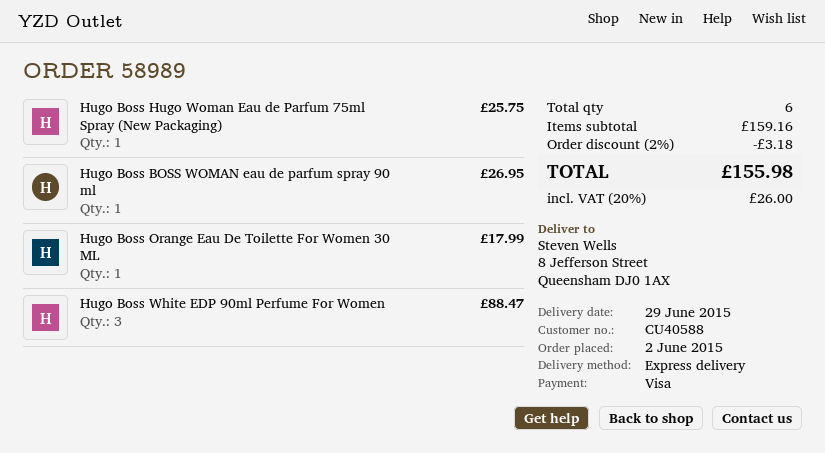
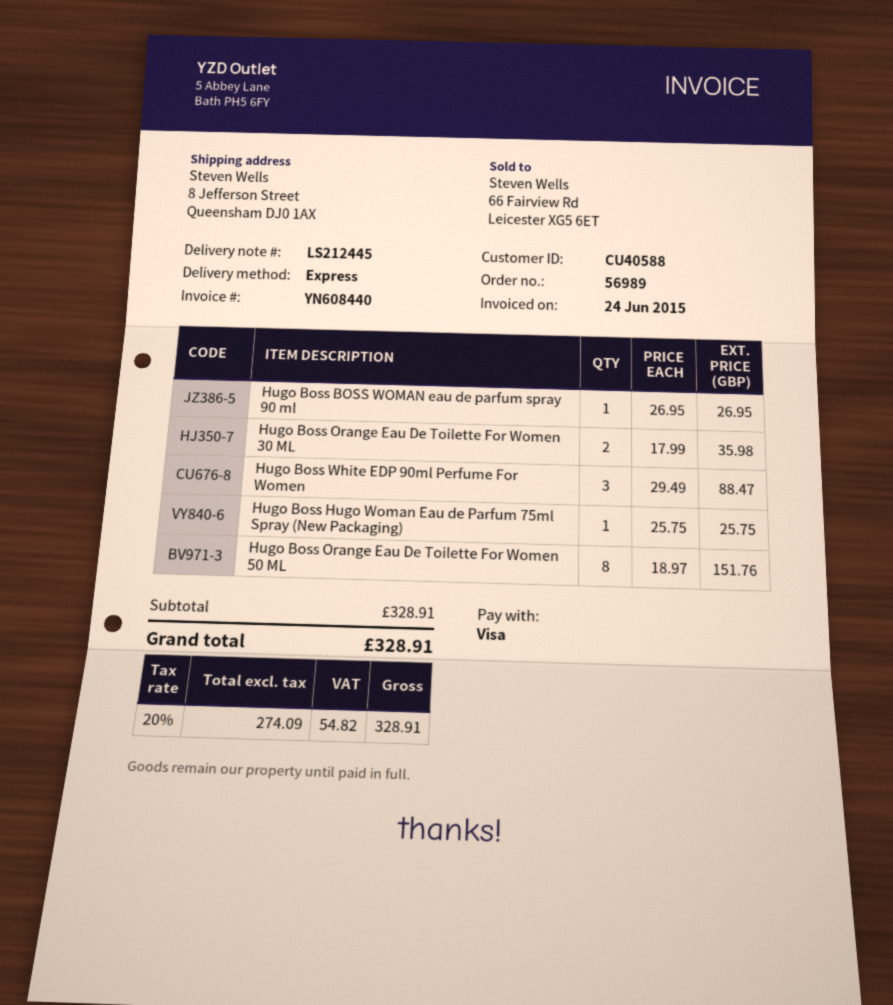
order number: 58989 -> 56989
Hugo Boss Orange Eau De Toilette For Women 30 ML: 1 for 17.99 -> 2 for 35.98
Hugo Boss Orange Eau De Toilette For Women 50 ML: none -> 8 for 151.76
subtotal: 159.16 -> 328.91
discount: 2% = 3.18 -> none
tax: 20% = 26.00 -> 20% = 54.82
total: 155.98 -> 328.91

